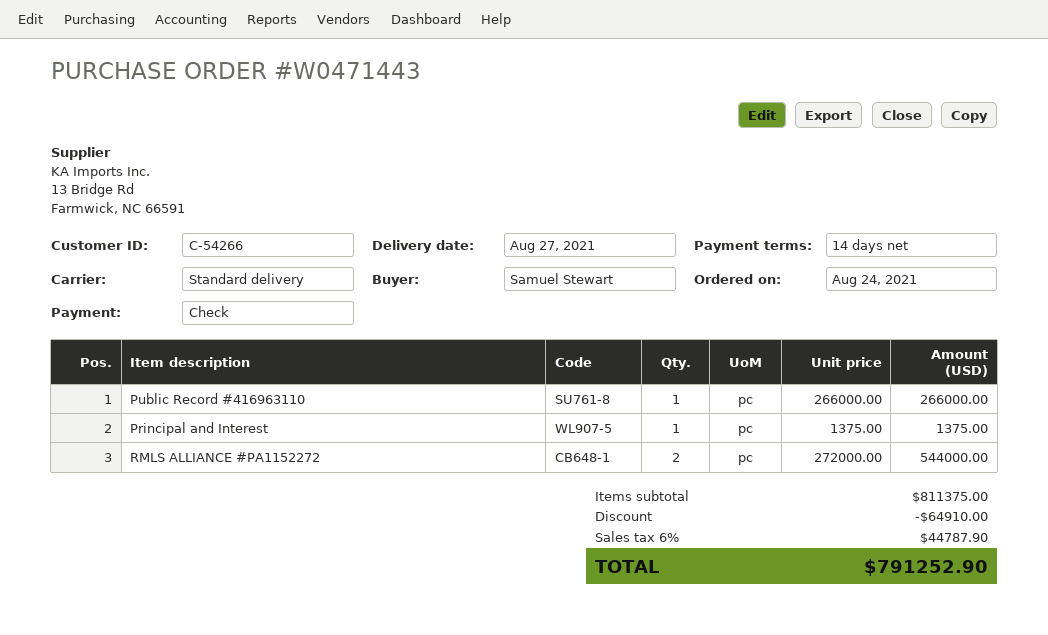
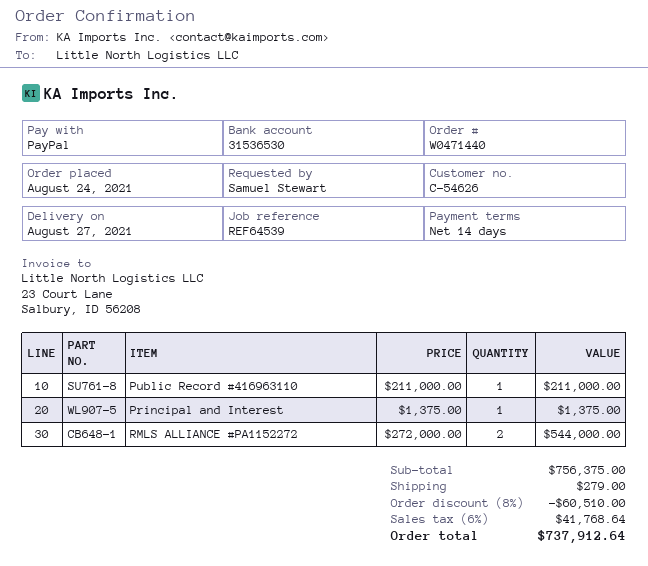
order number: W0471443 -> W0471440
customer number: C-54266 -> C-54626
payment method: cheque -> PayPal
Public Record #416963110: 1 x 266000.00 = 266000.00 -> 1 x 211000.00 = 211000.00
subtotal: 811375.00 -> 756375.00
discount: 64910.00 -> 60510.00
shipping: none -> 279.00
tax: 6% = 44787.90 -> 6% = 41768.64
total: 791252.90 -> 737912.64

